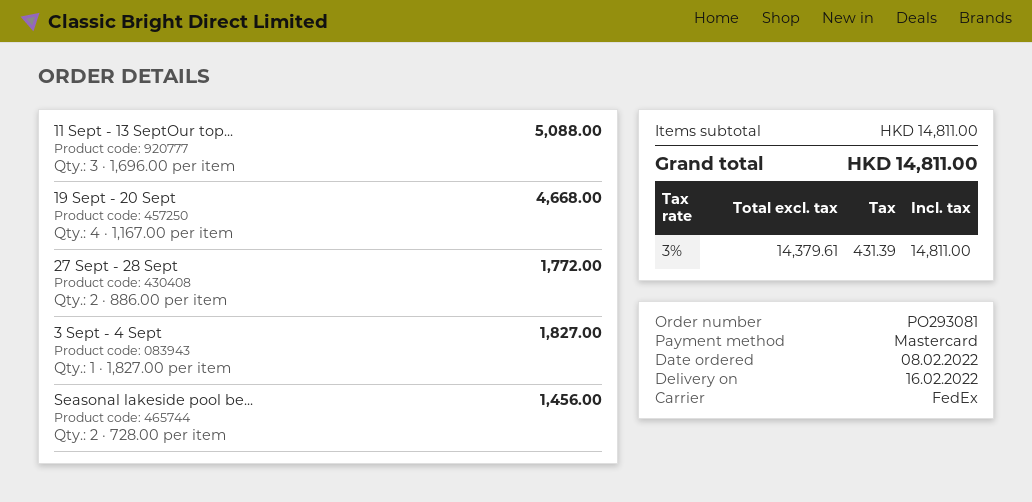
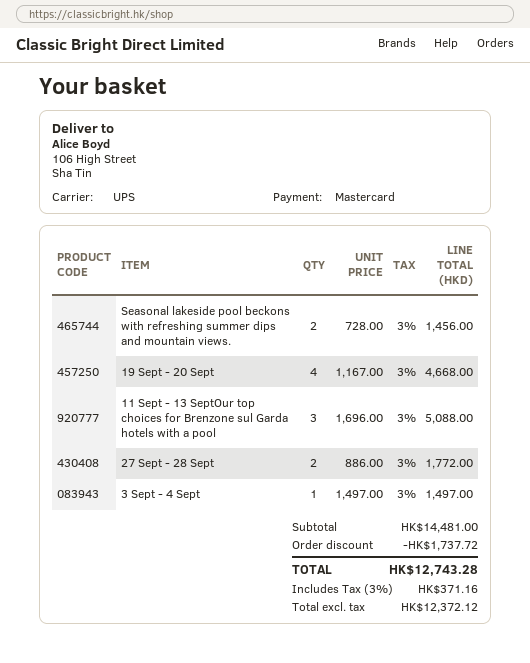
shipping method: FedEx -> UPS
3 Sept - 4 Sept: 1 x 1827.00 = 1827.00 -> 1 x 1497.00 = 1497.00
subtotal: 14811.00 -> 14481.00
discount: none -> 1737.72
net: 14379.61 -> 12372.12
tax: 3% = 431.39 -> 3% = 371.16
total: 14811.00 -> 12743.28

